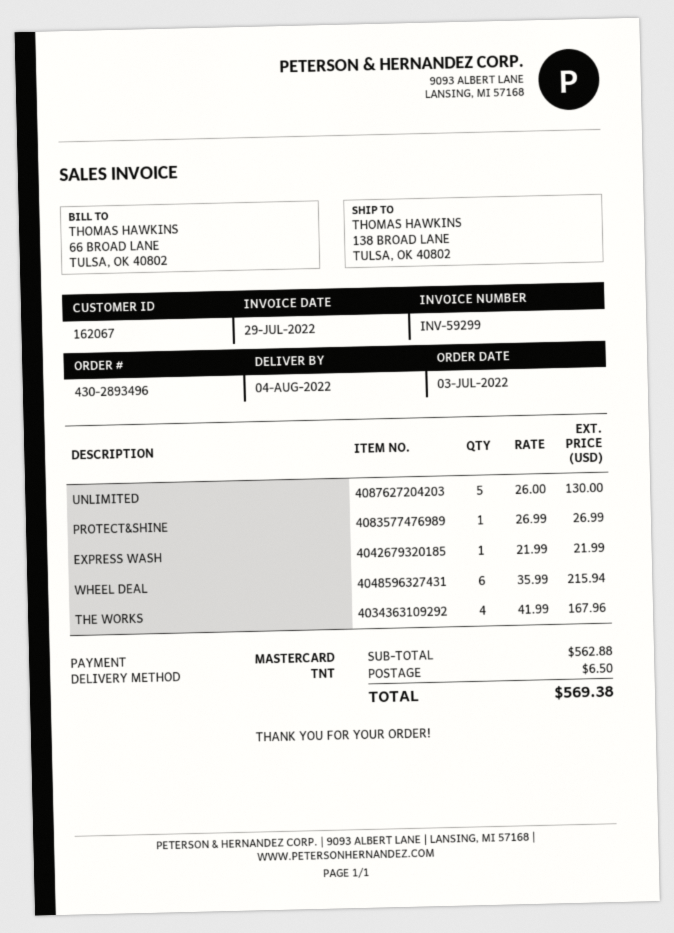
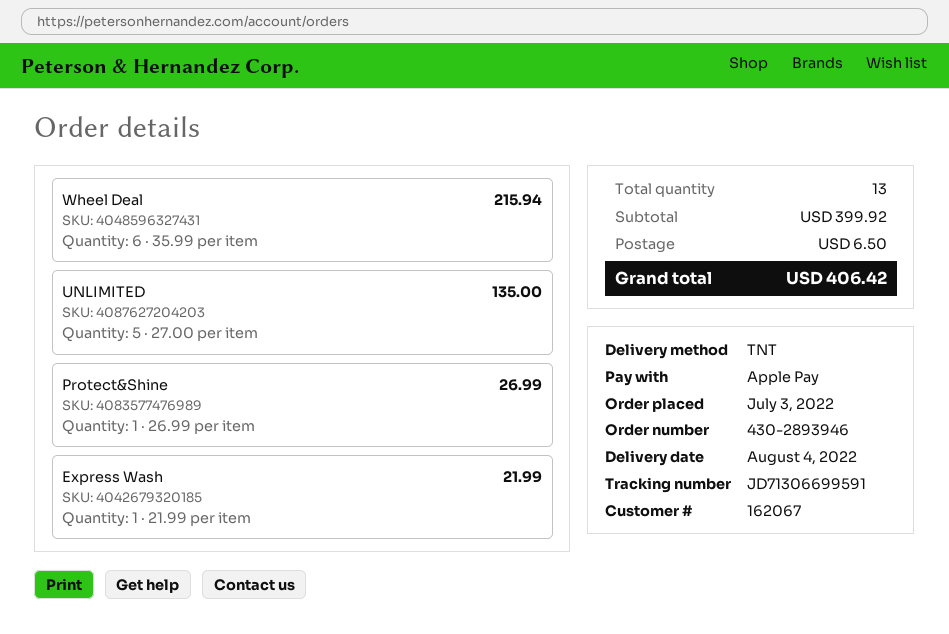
order number: 430-2893496 -> 430-2893946
payment method: Mastercard -> Apple Pay
UNLIMITED: 5 x 26.00 = 130.00 -> 5 x 27.00 = 135.00
THE WORKS: 4 x 41.99 = 167.96 -> none
subtotal: 562.88 -> 399.92
total: 569.38 -> 406.42

